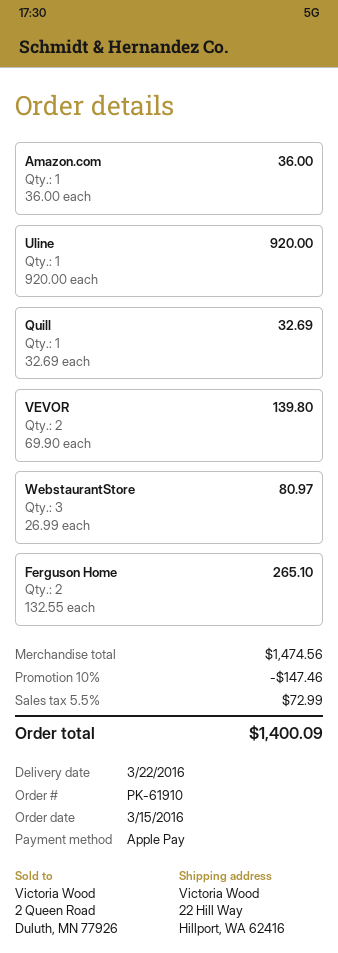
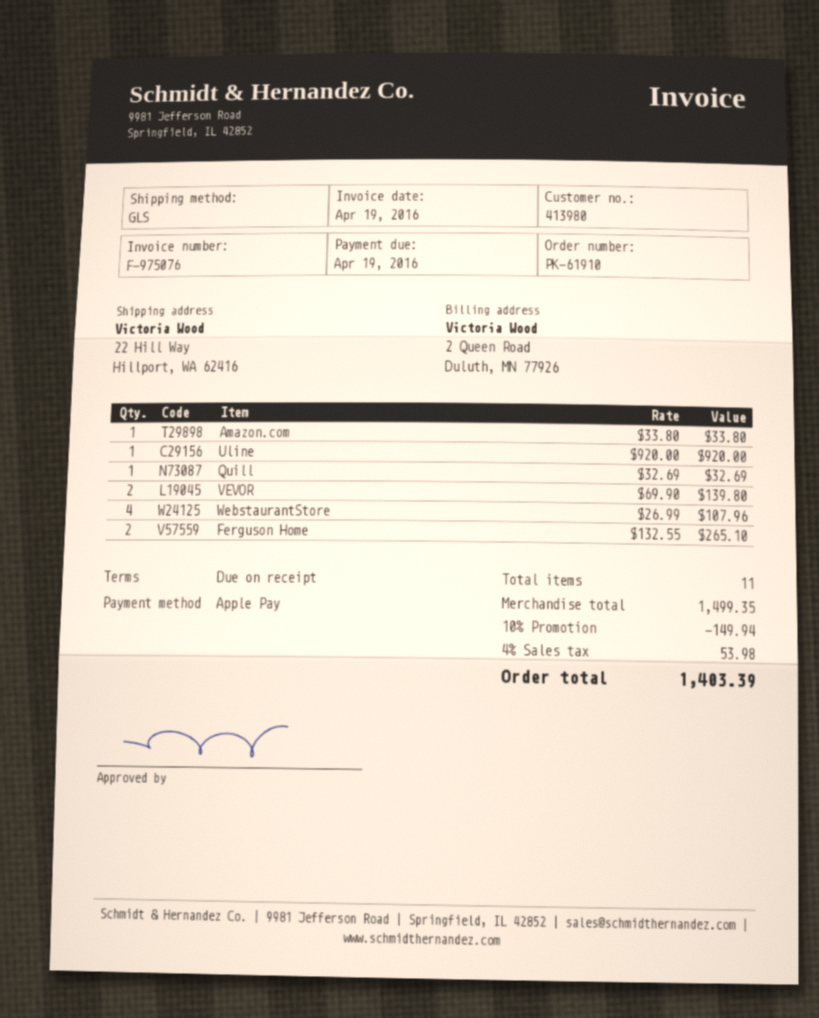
Amazon.com: 1 x 36.00 = 36.00 -> 1 x 33.80 = 33.80
WebstaurantStore: 3 x 26.99 = 80.97 -> 4 x 26.99 = 107.96
subtotal: 1474.56 -> 1499.35
discount: 10% = 147.46 -> 10% = 149.94
tax: 5.5% = 72.99 -> 4% = 53.98
total: 1400.09 -> 1403.39

